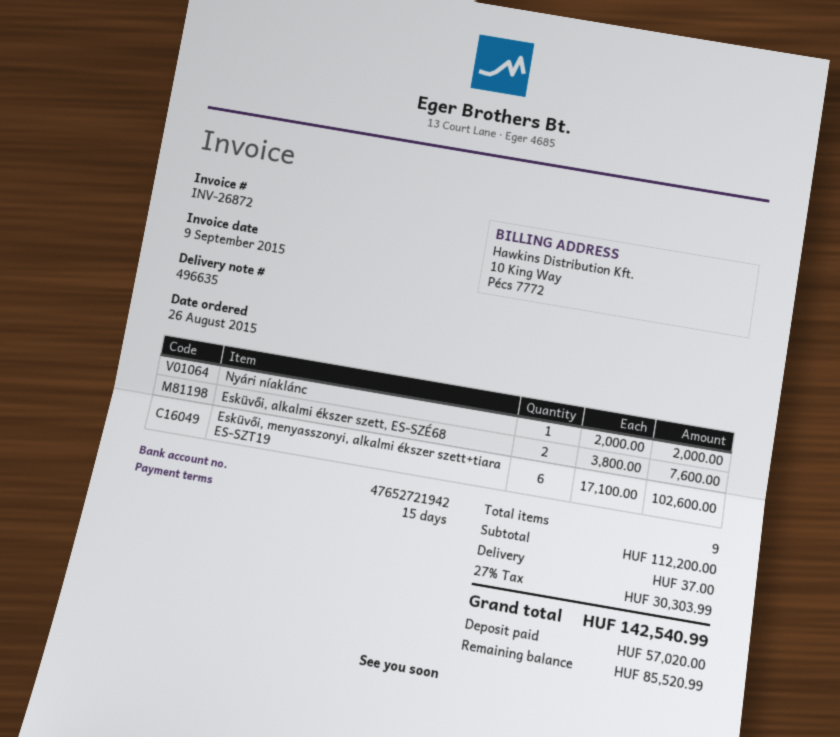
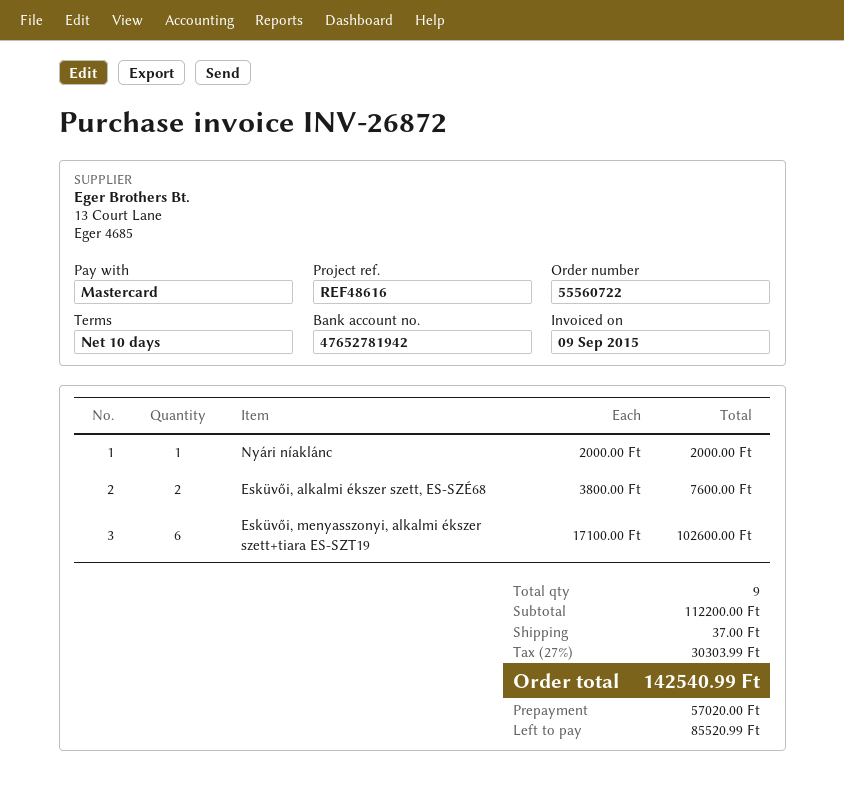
payment terms: 15 days -> 10 days
bank account: 47652721942 -> 47652781942

